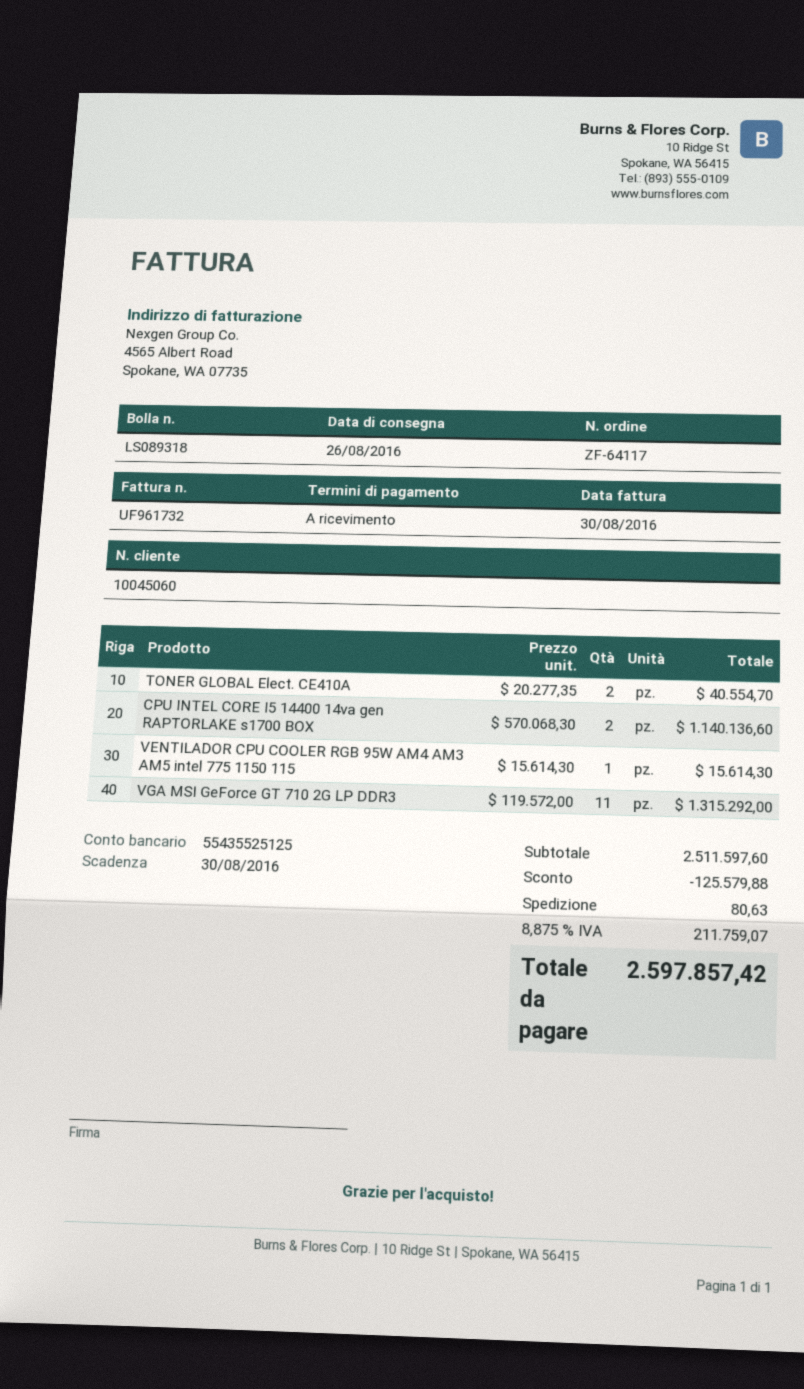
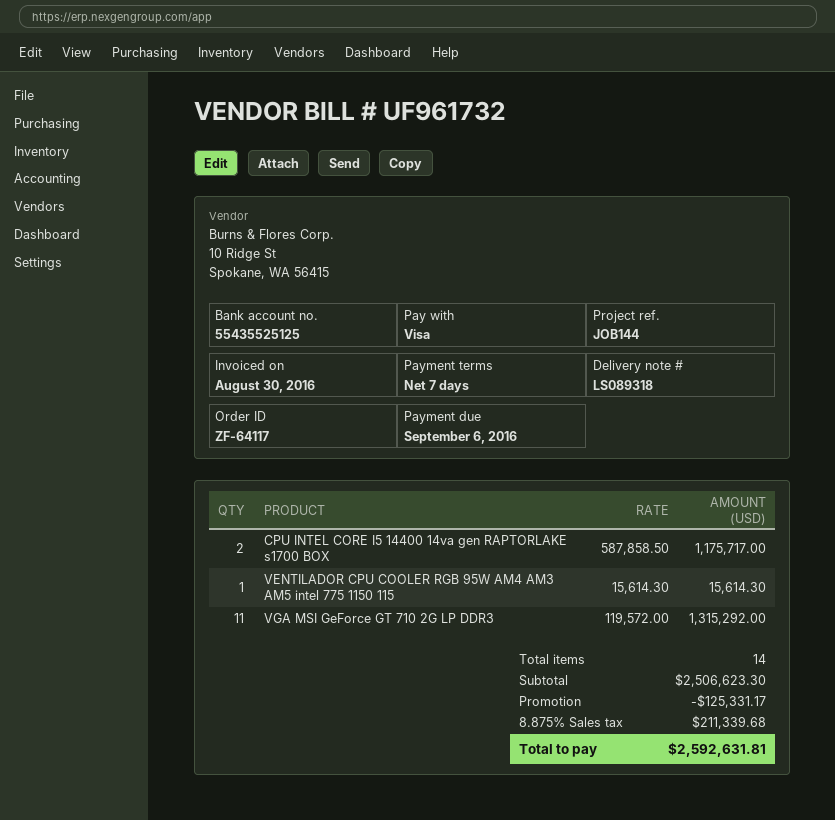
payment terms: on receipt -> 7 days
due date: 2016-08-30 -> 2016-09-06
TONER GLOBAL Elect. CE410A: 2 x 20277.35 = 40554.70 -> none
CPU INTEL CORE I5 14400 14va gen RAPTORLAKE s1700 BOX: 2 x 570068.30 = 1140136.60 -> 2 x 587858.50 = 1175717.00
subtotal: 2511597.60 -> 2506623.30
discount: 125579.88 -> 125331.17
shipping: 80.63 -> none
tax: 8.875% = 211759.07 -> 8.875% = 211339.68
total: 2597857.42 -> 2592631.81

